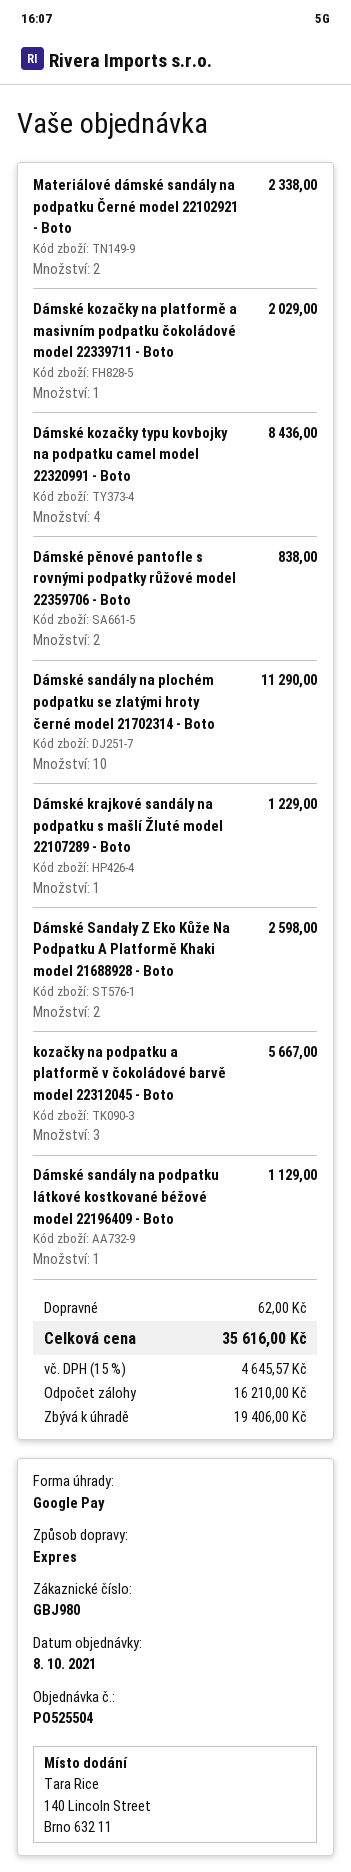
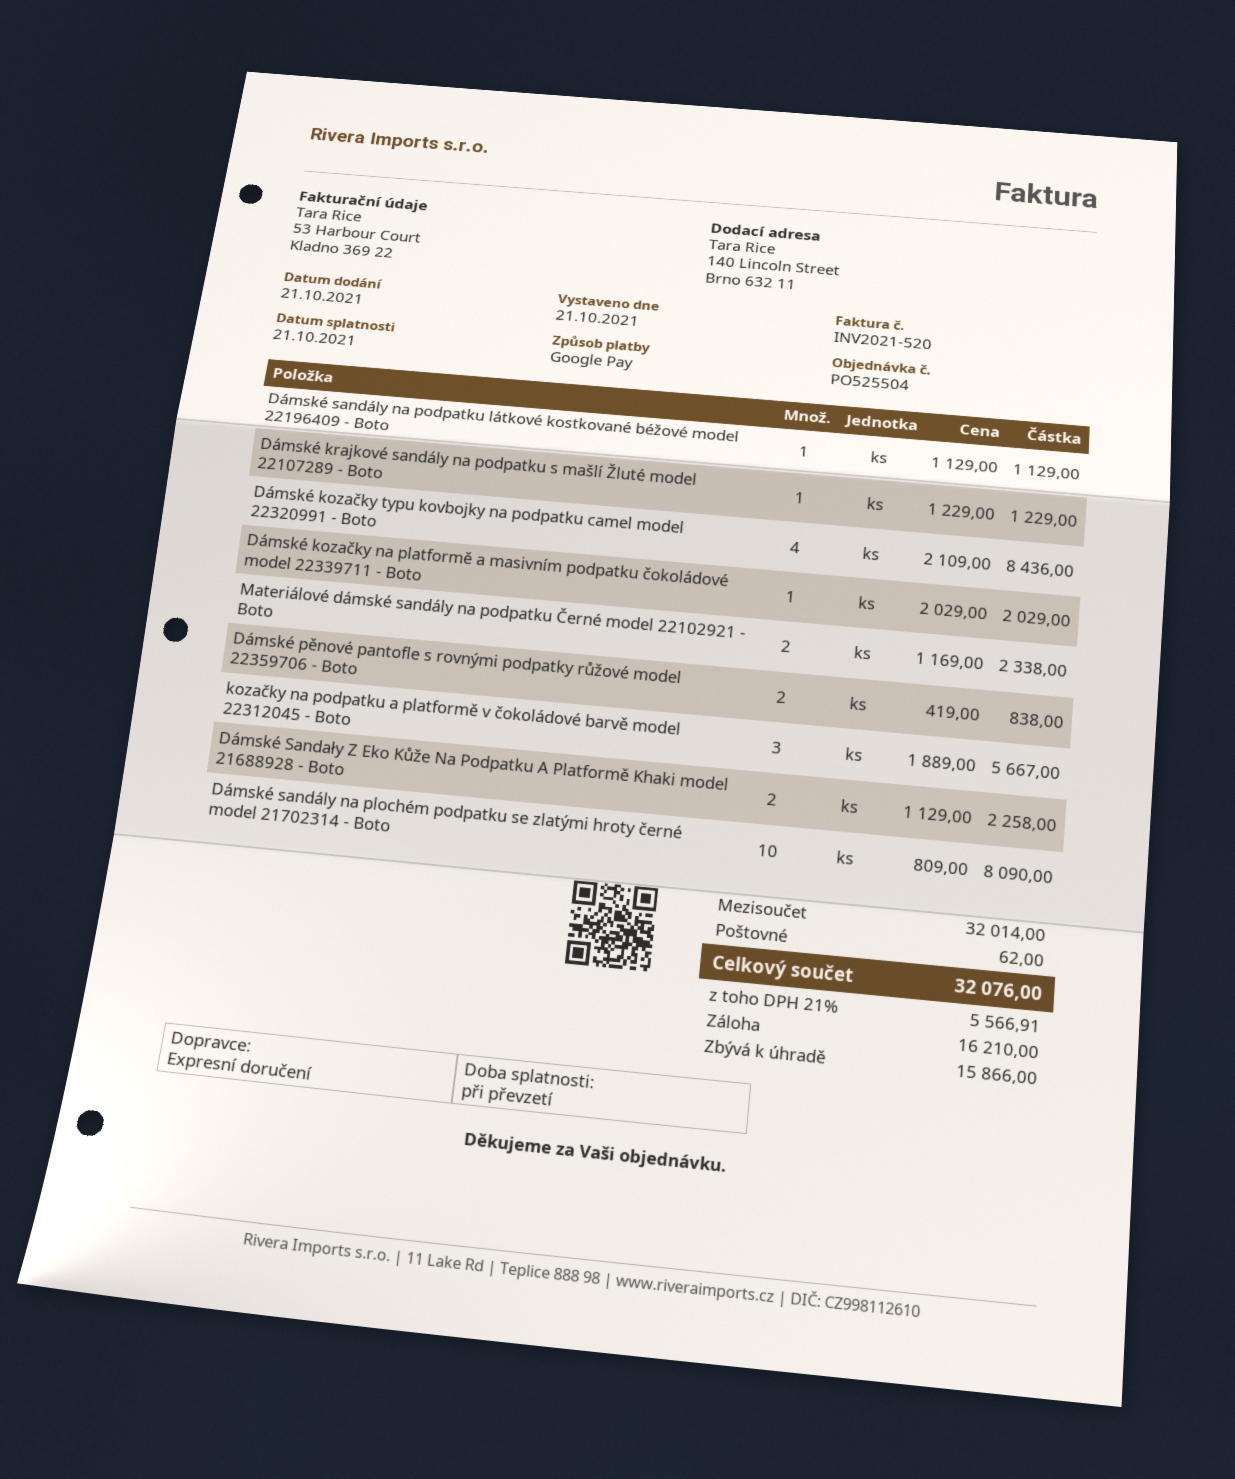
Dámské sandály na plochém podpatku se zlatými hroty černé model 21702314 - Boto: 10 for 11290.00 -> 10 for 8090.00
Dámské Sandały Z Eko Kůže Na Podpatku A Platformě Khaki model 21688928 - Boto: 2 for 2598.00 -> 2 for 2258.00
tax: 15% = 4645.57 -> 21% = 5566.91
total: 35616.00 -> 32076.00
balance: 19406.00 -> 15866.00

